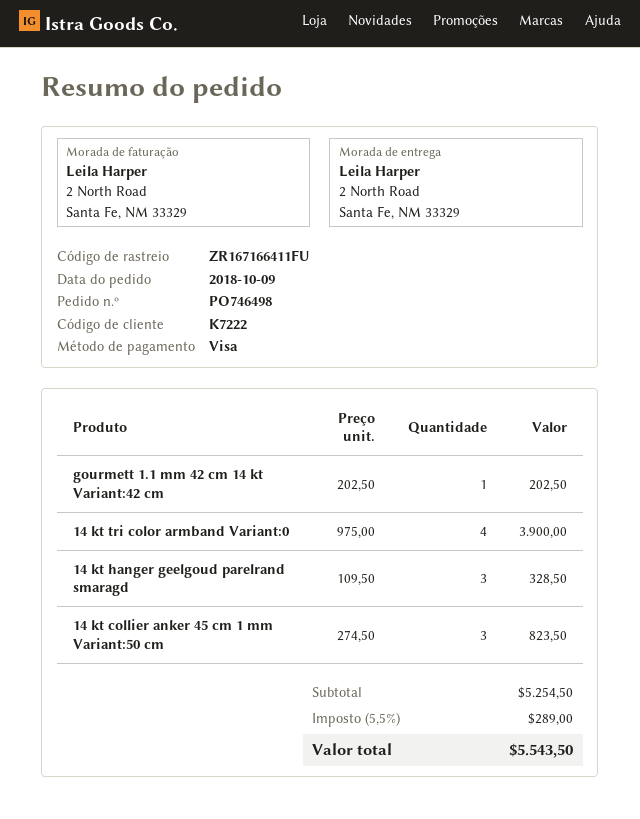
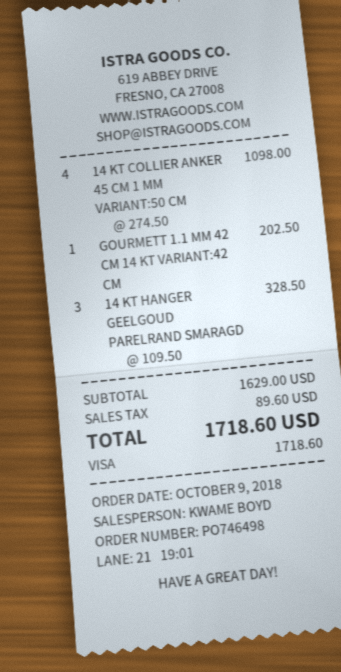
14 kt tri color armband Variant:0: 4 x 975.00 = 3900.00 -> none
14 kt collier anker 45 cm 1 mm Variant:50 cm: 3 x 274.50 = 823.50 -> 4 x 274.50 = 1098.00
subtotal: 5254.50 -> 1629.00
tax: 289.00 -> 89.60
total: 5543.50 -> 1718.60

